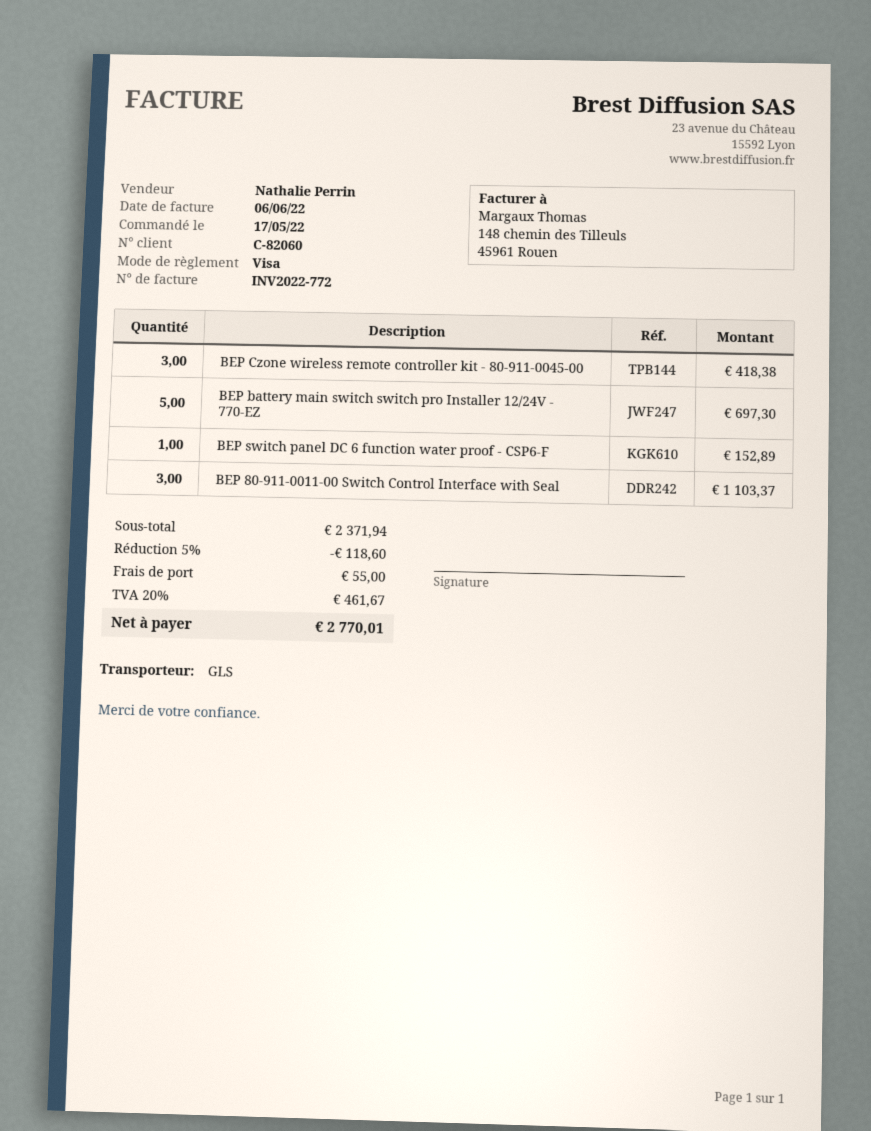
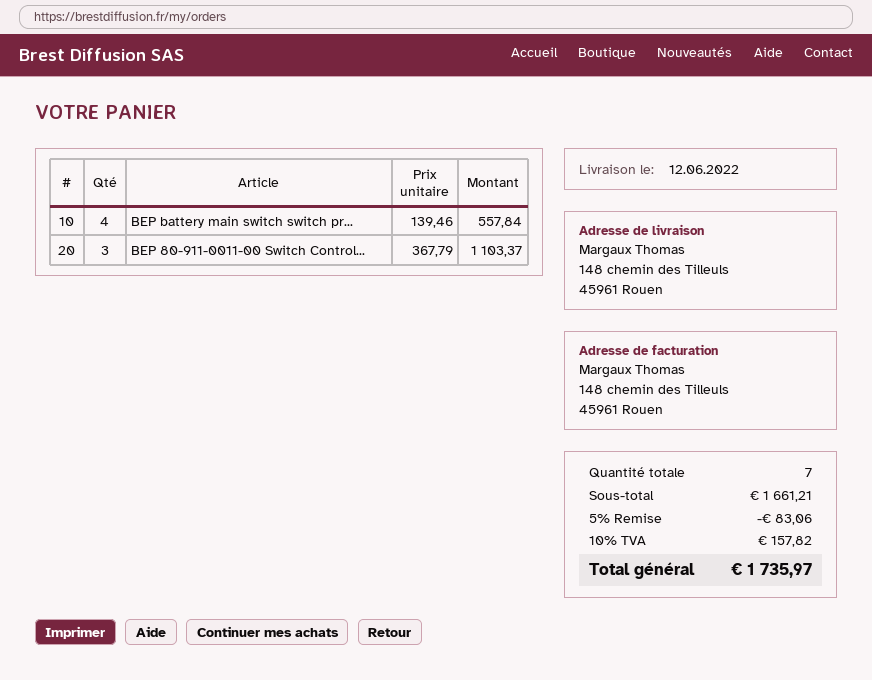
BEP Czone wireless remote controller kit - 80-911-0045-00: 3 for 418.38 -> none
BEP battery main switch switch pro Installer 12/24V - 770-EZ: 5 for 697.30 -> 4 for 557.84
BEP switch panel DC 6 function water proof - CSP6-F: 1 for 152.89 -> none
subtotal: 2371.94 -> 1661.21
discount: 5% = 118.60 -> 5% = 83.06
shipping: 55.00 -> none
tax: 20% = 461.67 -> 10% = 157.82
total: 2770.01 -> 1735.97

